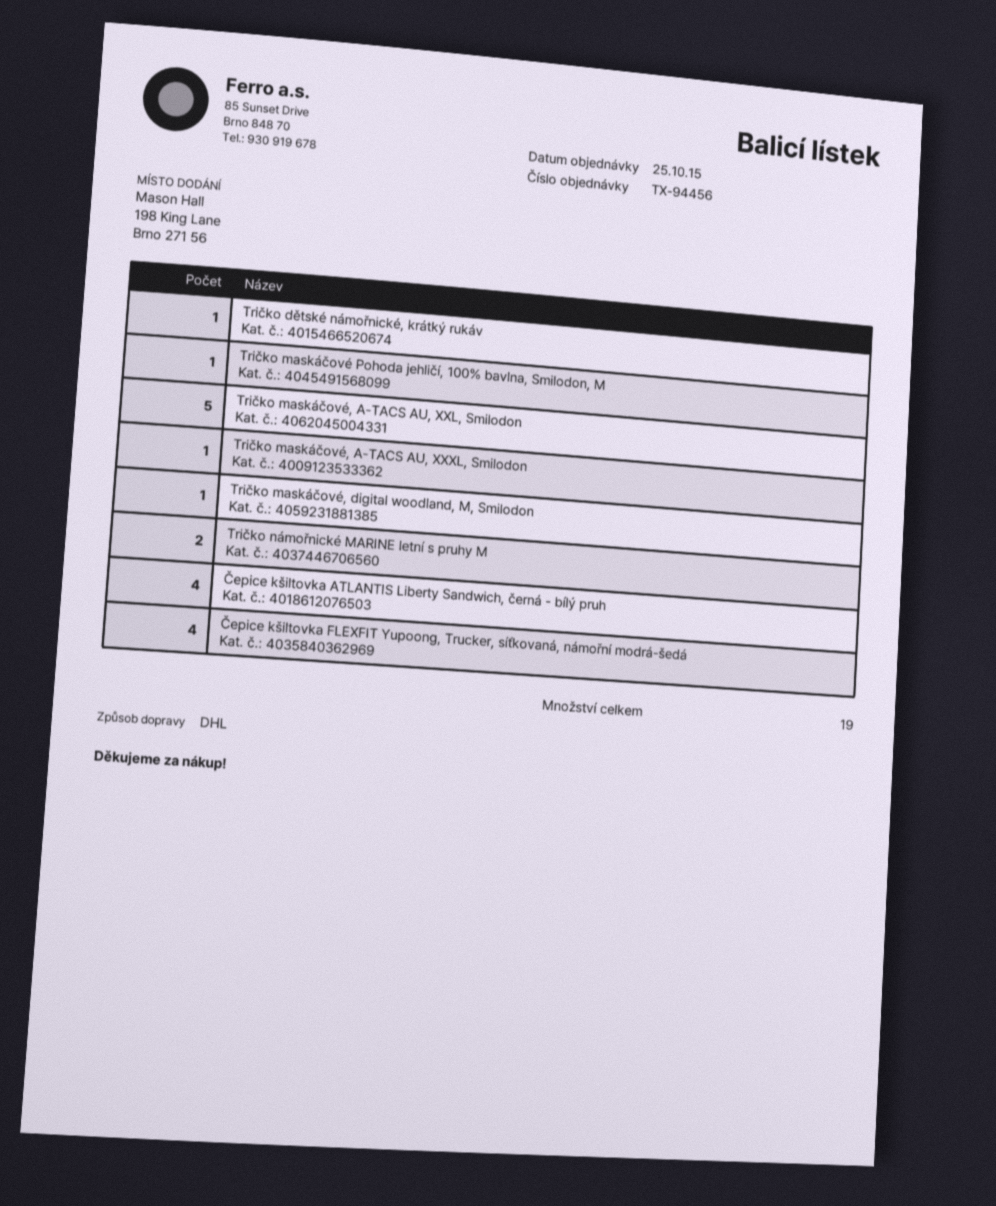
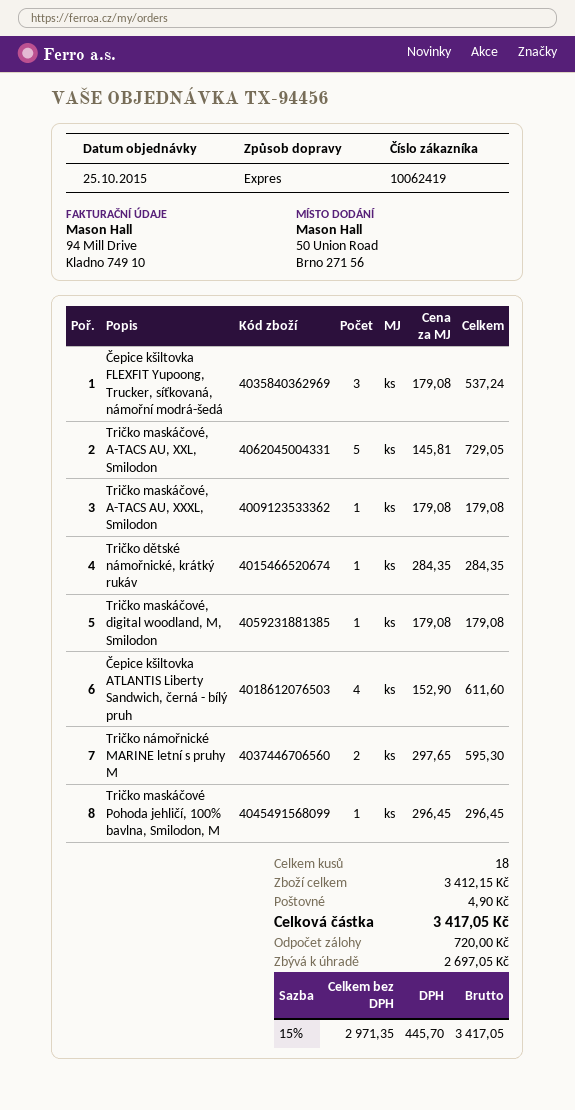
shipping method: DHL -> express
ship to: 198 King Lane, Brno 271 56 -> 50 Union Road, Brno 271 56
Čepice kšiltovka FLEXFIT Yupoong, Trucker, síťkovaná, námořní modrá-šedá: 4 -> 3
total quantity: 19 -> 18

